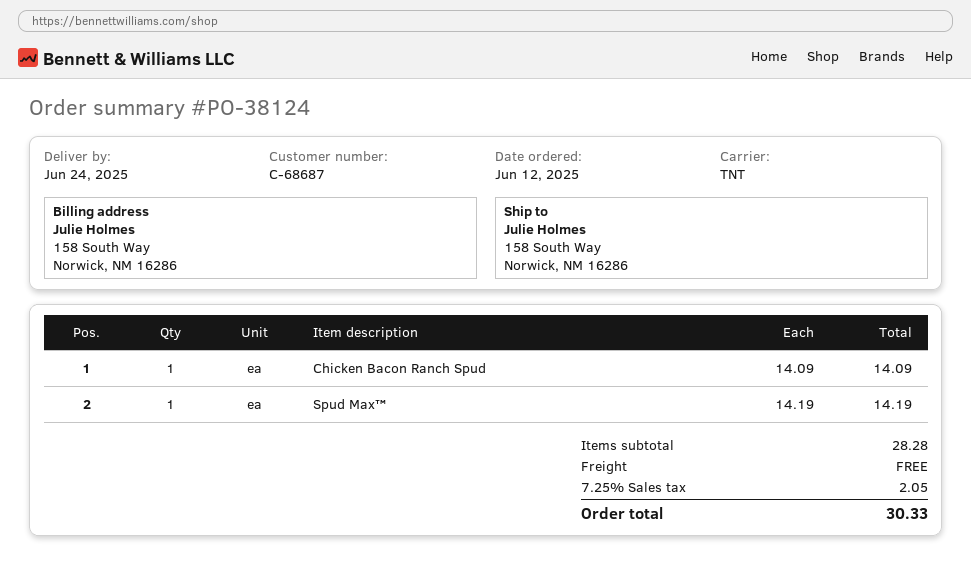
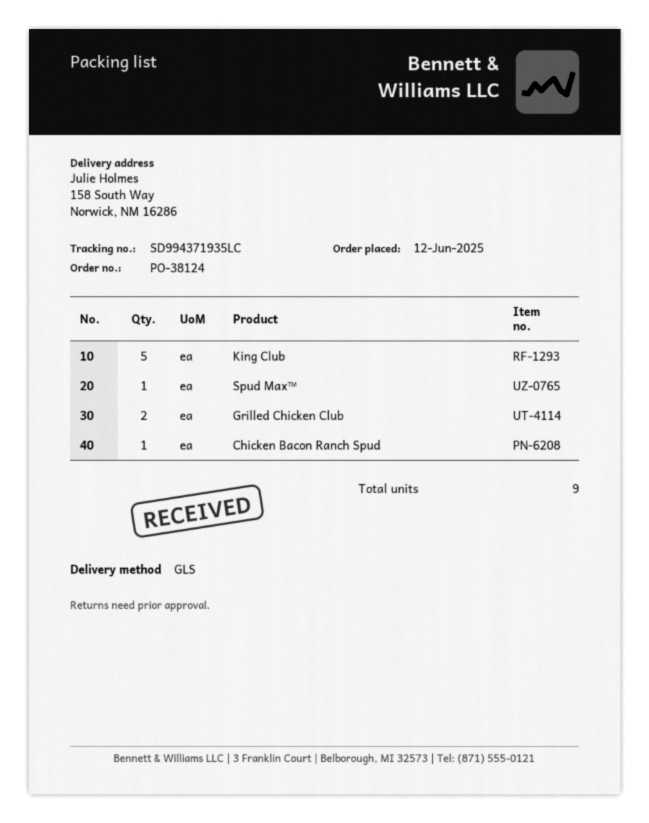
shipping method: TNT -> GLS
King Club: none -> 5
Grilled Chicken Club: none -> 2

